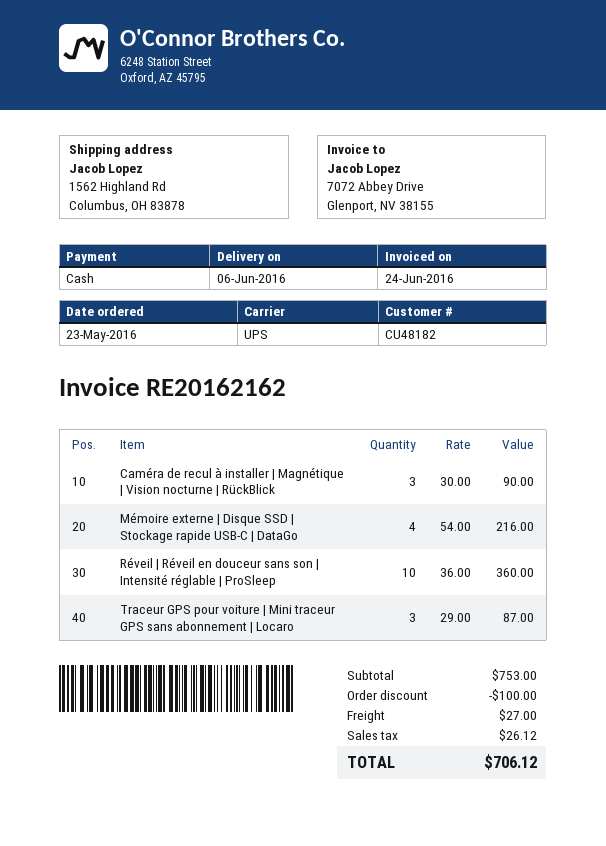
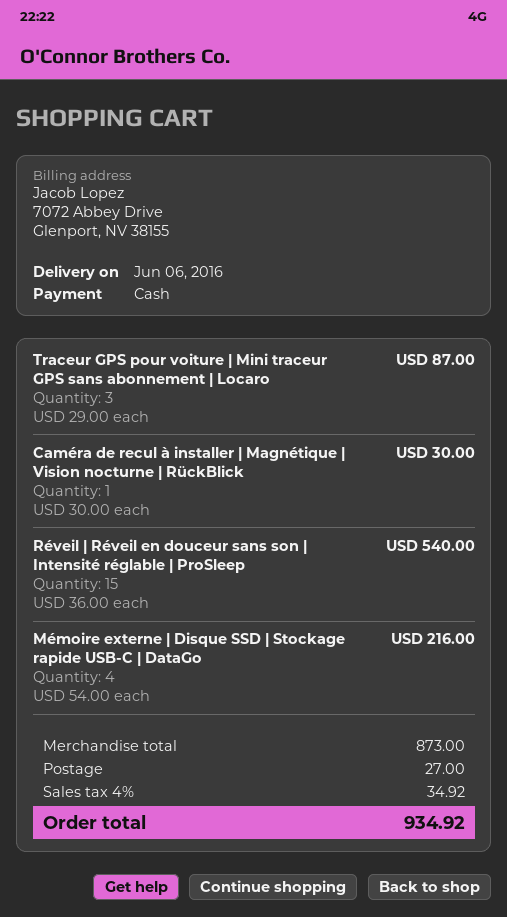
Caméra de recul à installer | Magnétique | Vision nocturne | RückBlick: 3 x 30.00 = 90.00 -> 1 x 30.00 = 30.00
Réveil | Réveil en douceur sans son | Intensité réglable | ProSleep: 10 x 36.00 = 360.00 -> 15 x 36.00 = 540.00
subtotal: 753.00 -> 873.00
discount: 100.00 -> none
tax: 26.12 -> 34.92
total: 706.12 -> 934.92

